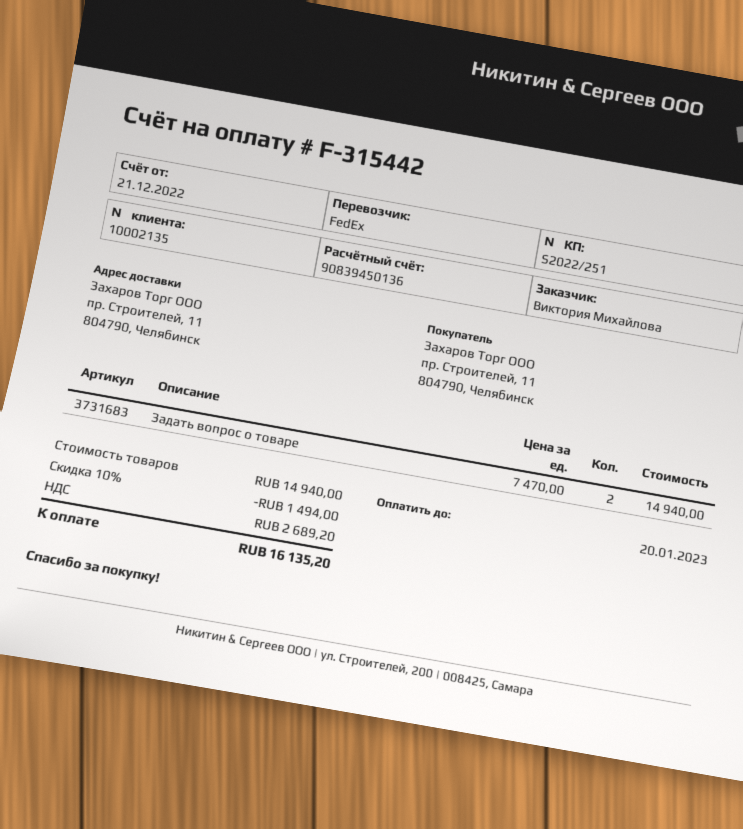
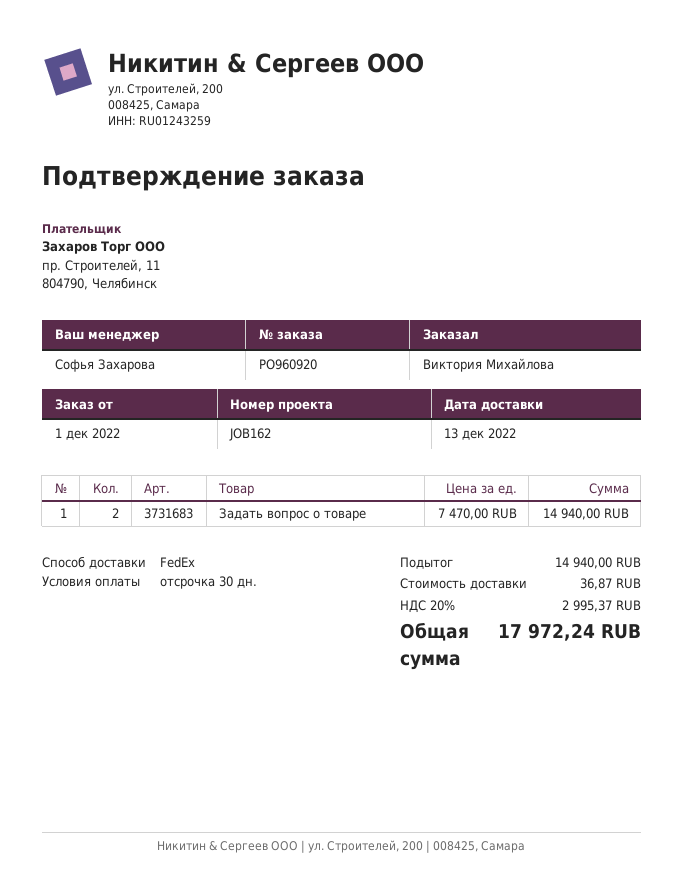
discount: 10% = 1494.00 -> none
shipping: none -> 36.87
tax: 2689.20 -> 2995.37
total: 16135.20 -> 17972.24

